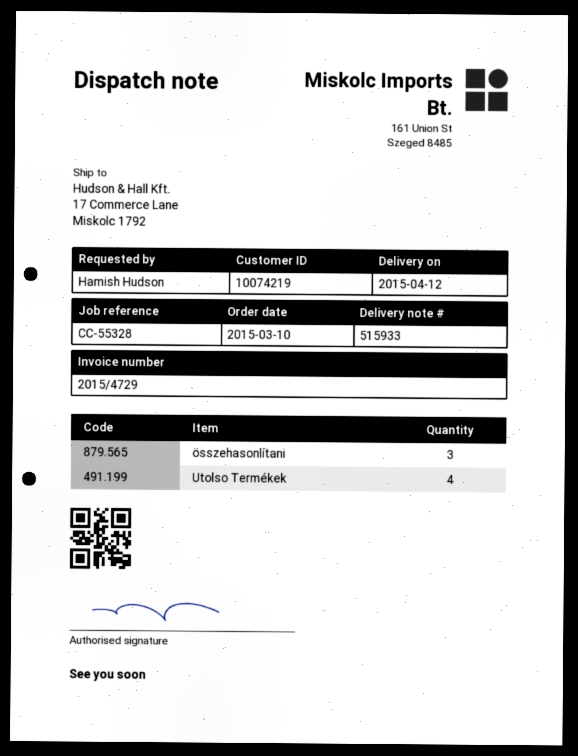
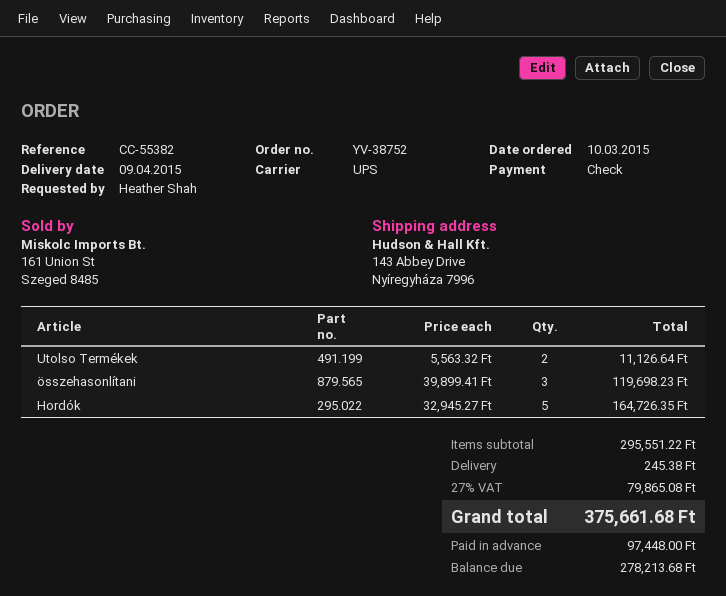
delivery date: 2015-04-12 -> 2015-04-09
reference: CC-55328 -> CC-55382
ordered by: Hamish Hudson -> Heather Shah
ship to: 17 Commerce Lane, Miskolc 1792 -> 143 Abbey Drive, Nyíregyháza 7996
Utolso Termékek: 4 -> 2
Hordók: none -> 5

